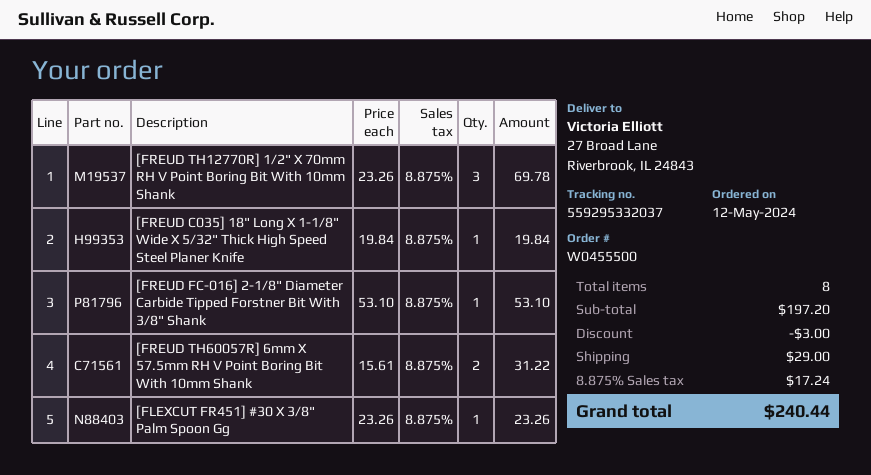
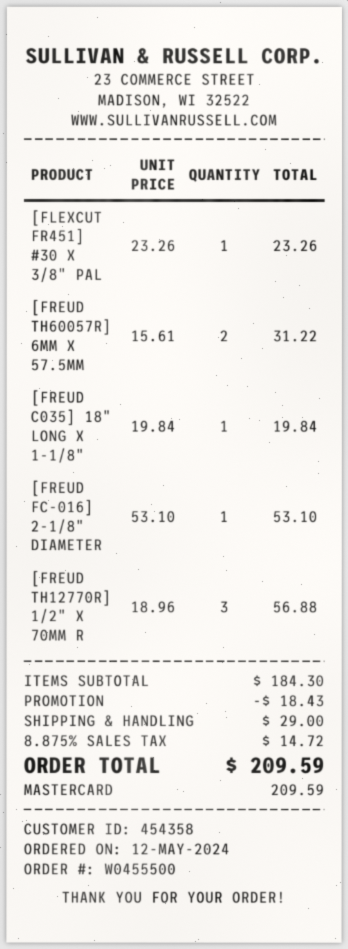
[FREUD TH12770R] 1/2" X 70mm RH V Point Boring Bit With 10mm Shank: 3 x 23.26 = 69.78 -> 3 x 18.96 = 56.88
subtotal: 197.20 -> 184.30
discount: 3.00 -> 18.43
tax: 8.875% = 17.24 -> 8.875% = 14.72
total: 240.44 -> 209.59

